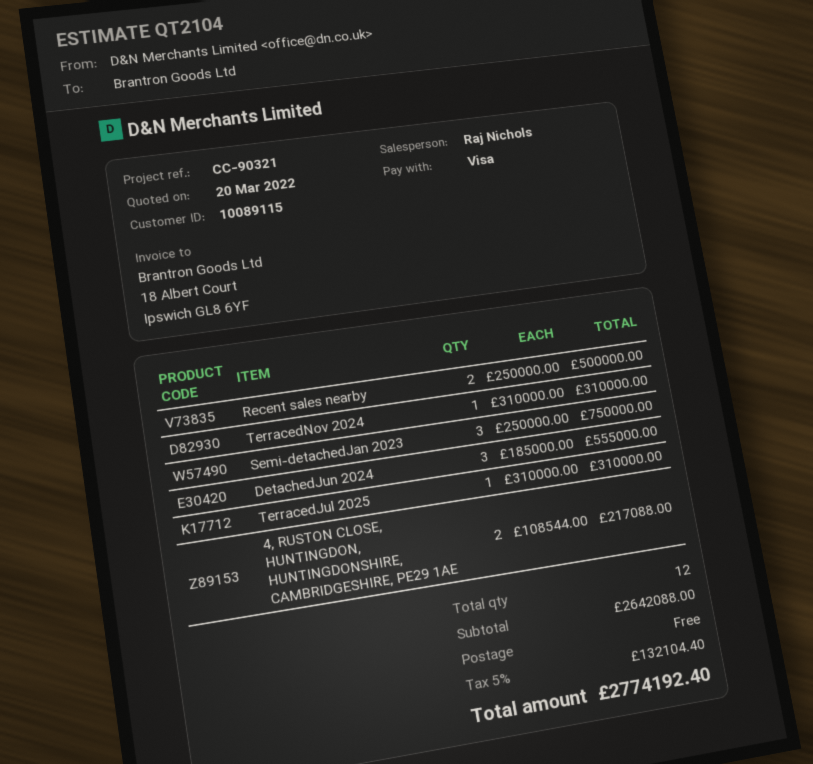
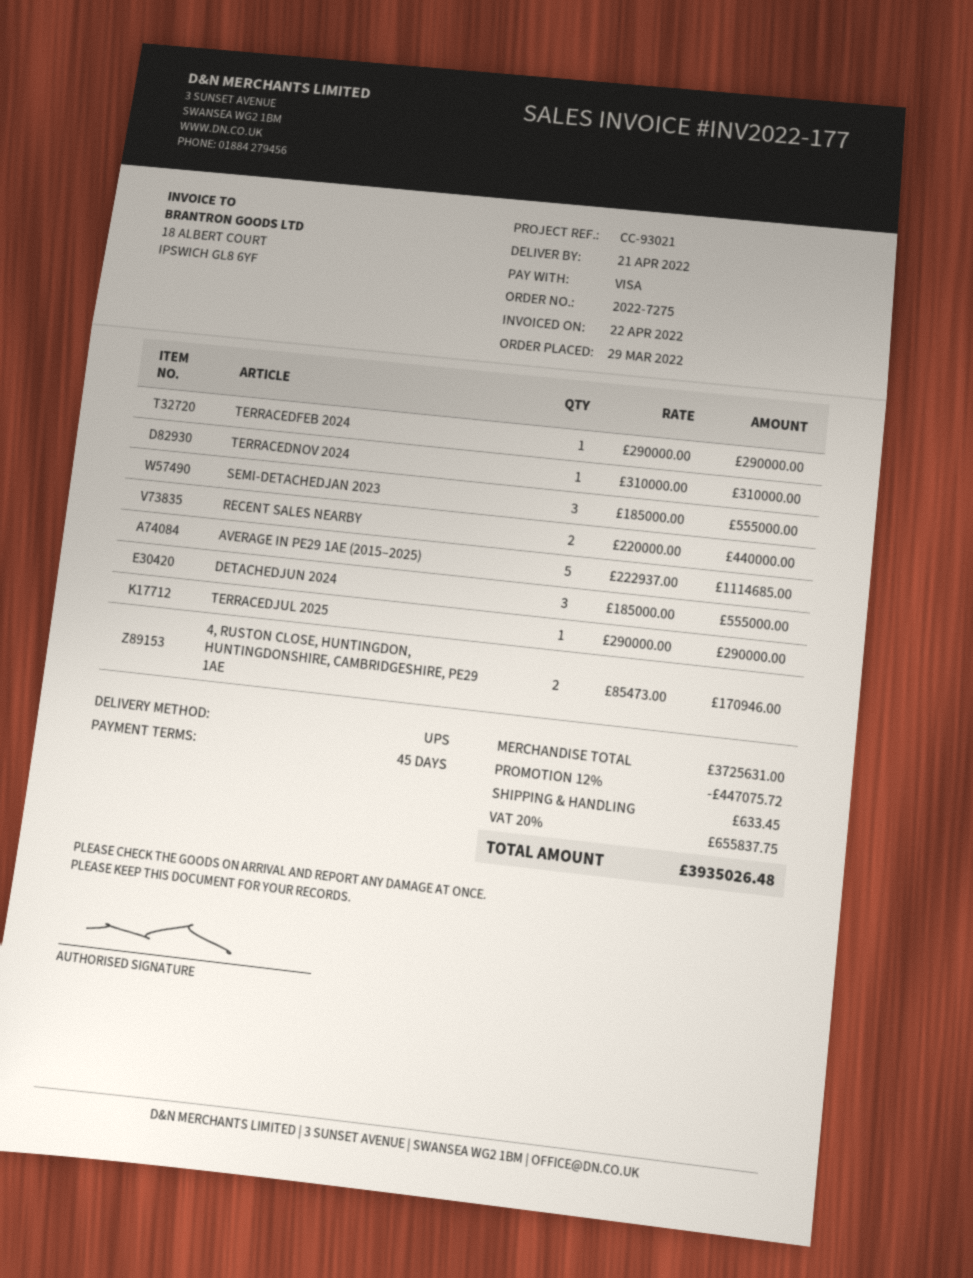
reference: CC-90321 -> CC-93021
Recent sales nearby: 2 x 250000.00 = 500000.00 -> 2 x 220000.00 = 440000.00
Semi-detachedJan 2023: 3 x 250000.00 = 750000.00 -> 3 x 185000.00 = 555000.00
TerracedJul 2025: 1 x 310000.00 = 310000.00 -> 1 x 290000.00 = 290000.00
4, RUSTON CLOSE, HUNTINGDON, HUNTINGDONSHIRE, CAMBRIDGESHIRE, PE29 1AE: 2 x 108544.00 = 217088.00 -> 2 x 85473.00 = 170946.00
TERRACEDFEB 2024: none -> 1 x 290000.00 = 290000.00
AVERAGE IN PE29 1AE (2015–2025): none -> 5 x 222937.00 = 1114685.00
subtotal: 2642088.00 -> 3725631.00
discount: none -> 12% = 447075.72
shipping: 0.00 -> 633.45
tax: 5% = 132104.40 -> 20% = 655837.75
total: 2774192.40 -> 3935026.48

